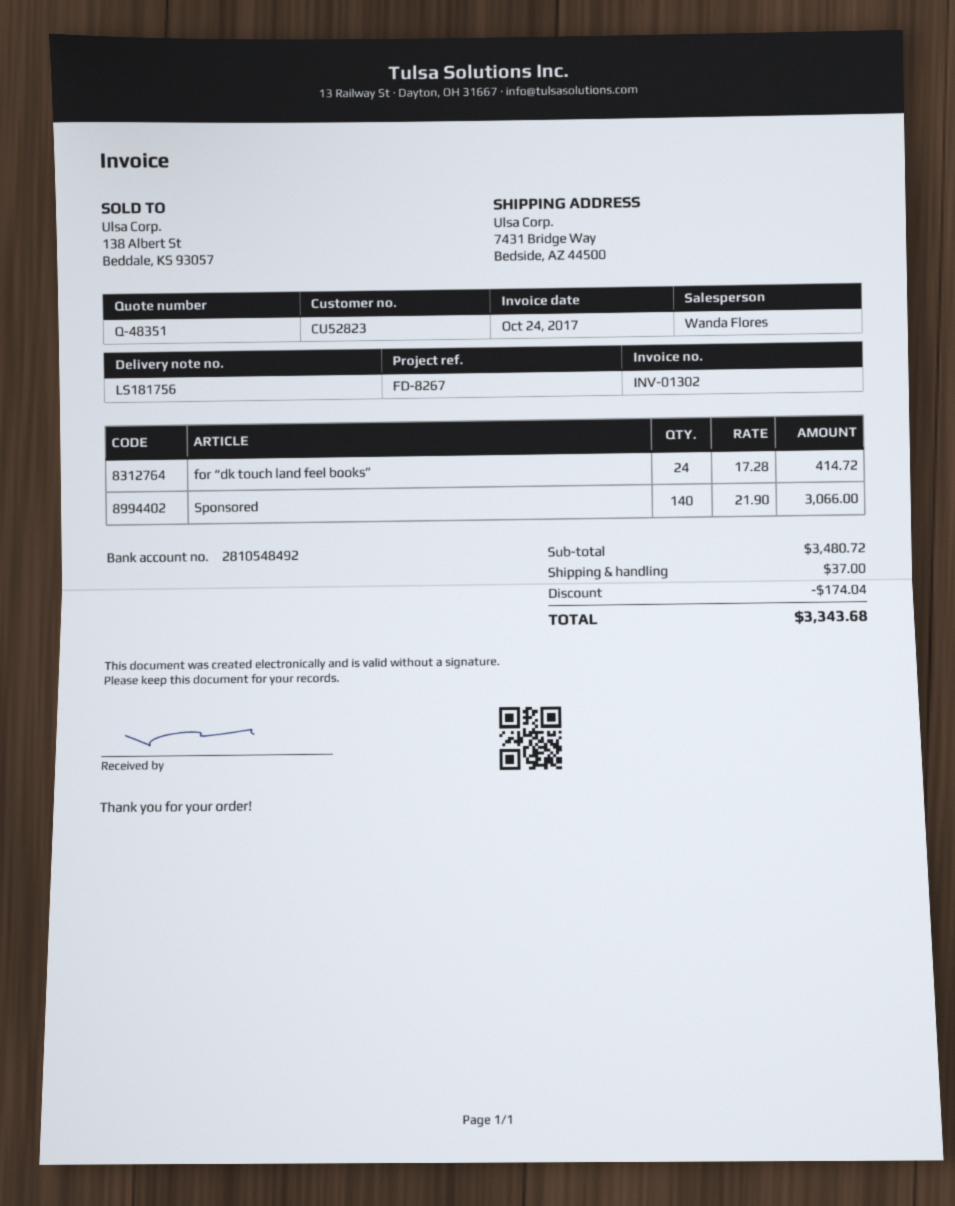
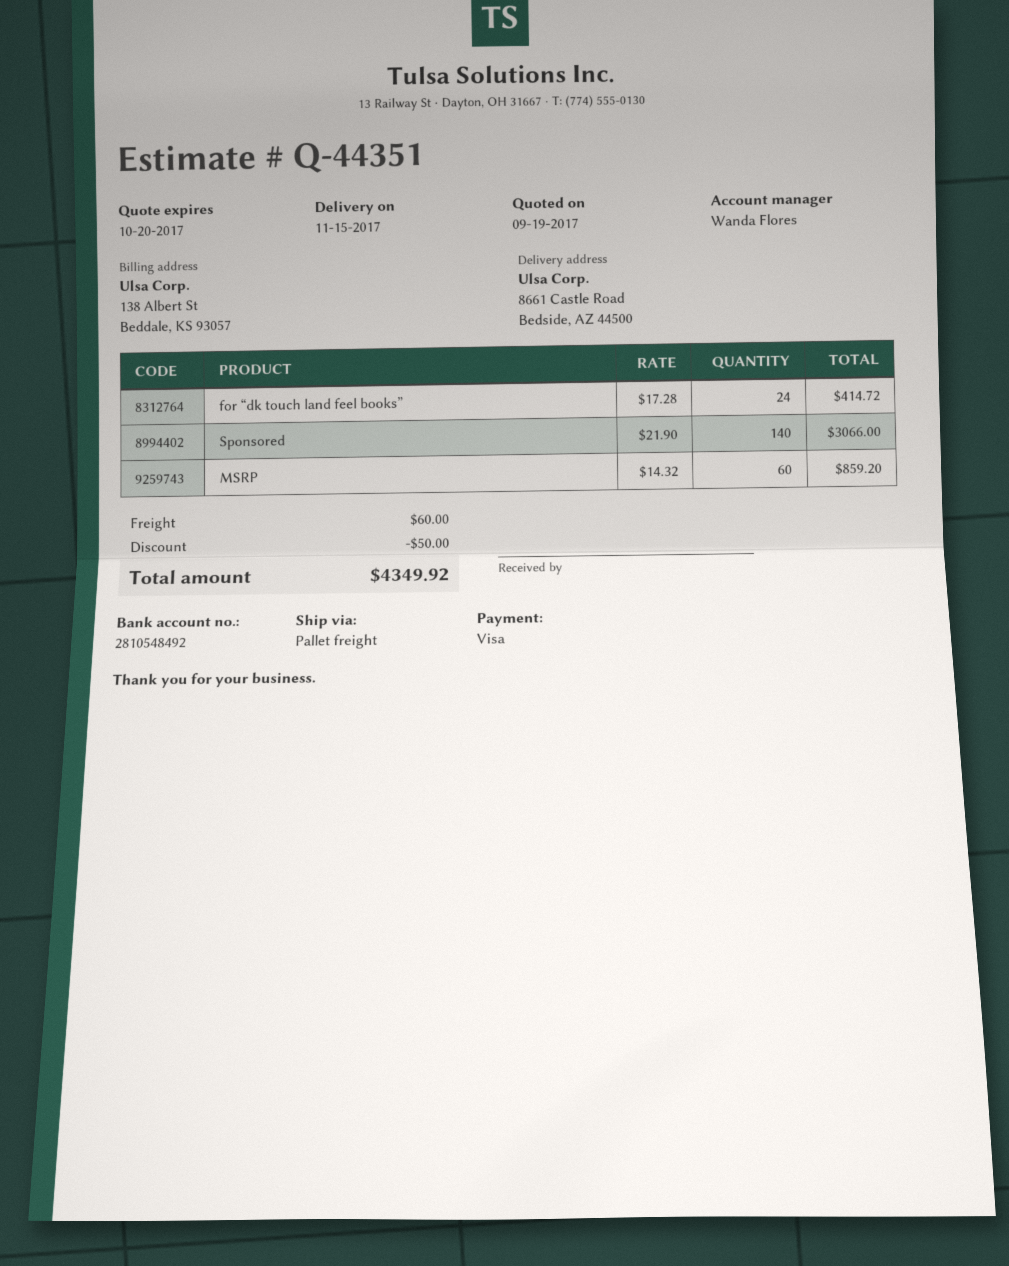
quote number: Q-48351 -> Q-44351
ship to: 7431 Bridge Way, Bedside, AZ 44500 -> 8661 Castle Road, Bedside, AZ 44500
MSRP: none -> 60 x 14.32 = 859.20
discount: 174.04 -> 50.00
shipping: 37.00 -> 60.00
total: 3343.68 -> 4349.92

